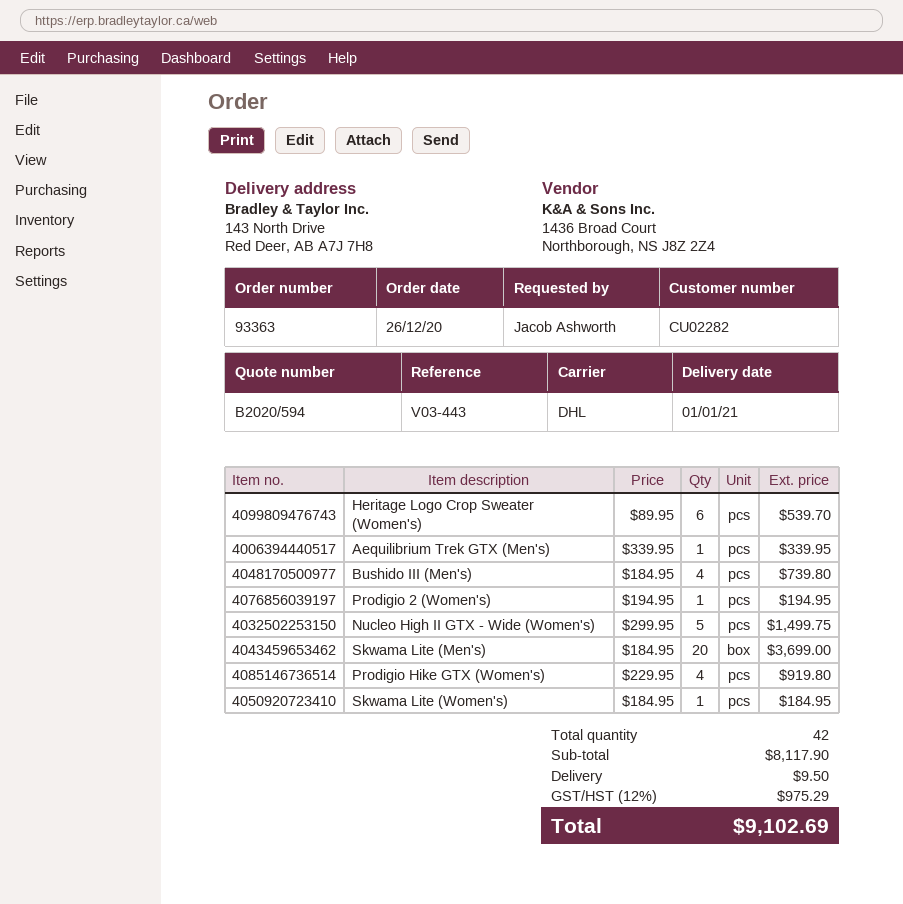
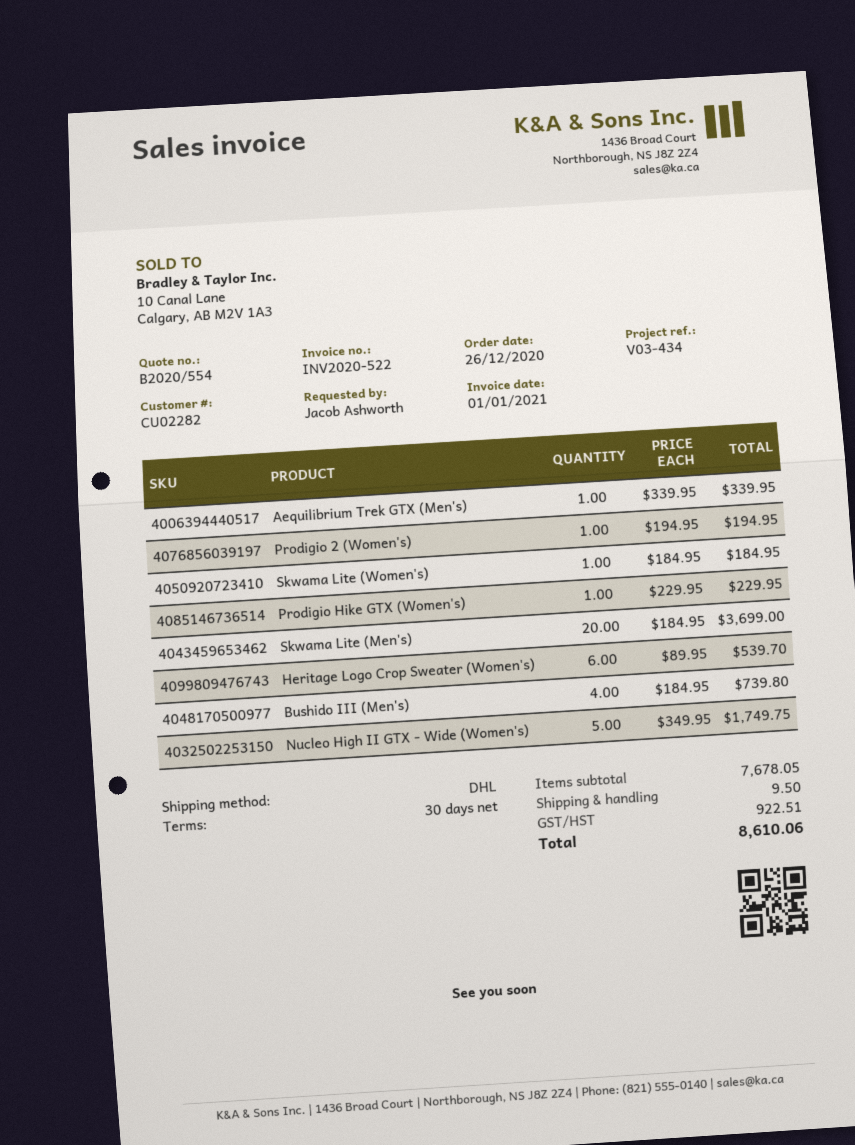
quote number: B2020/594 -> B2020/554
reference: V03-443 -> V03-434
Nucleo High II GTX - Wide (Women's): 5 x 299.95 = 1499.75 -> 5 x 349.95 = 1749.75
Prodigio Hike GTX (Women's): 4 x 229.95 = 919.80 -> 1 x 229.95 = 229.95
subtotal: 8117.90 -> 7678.05
tax: 975.29 -> 922.51
total: 9102.69 -> 8610.06

